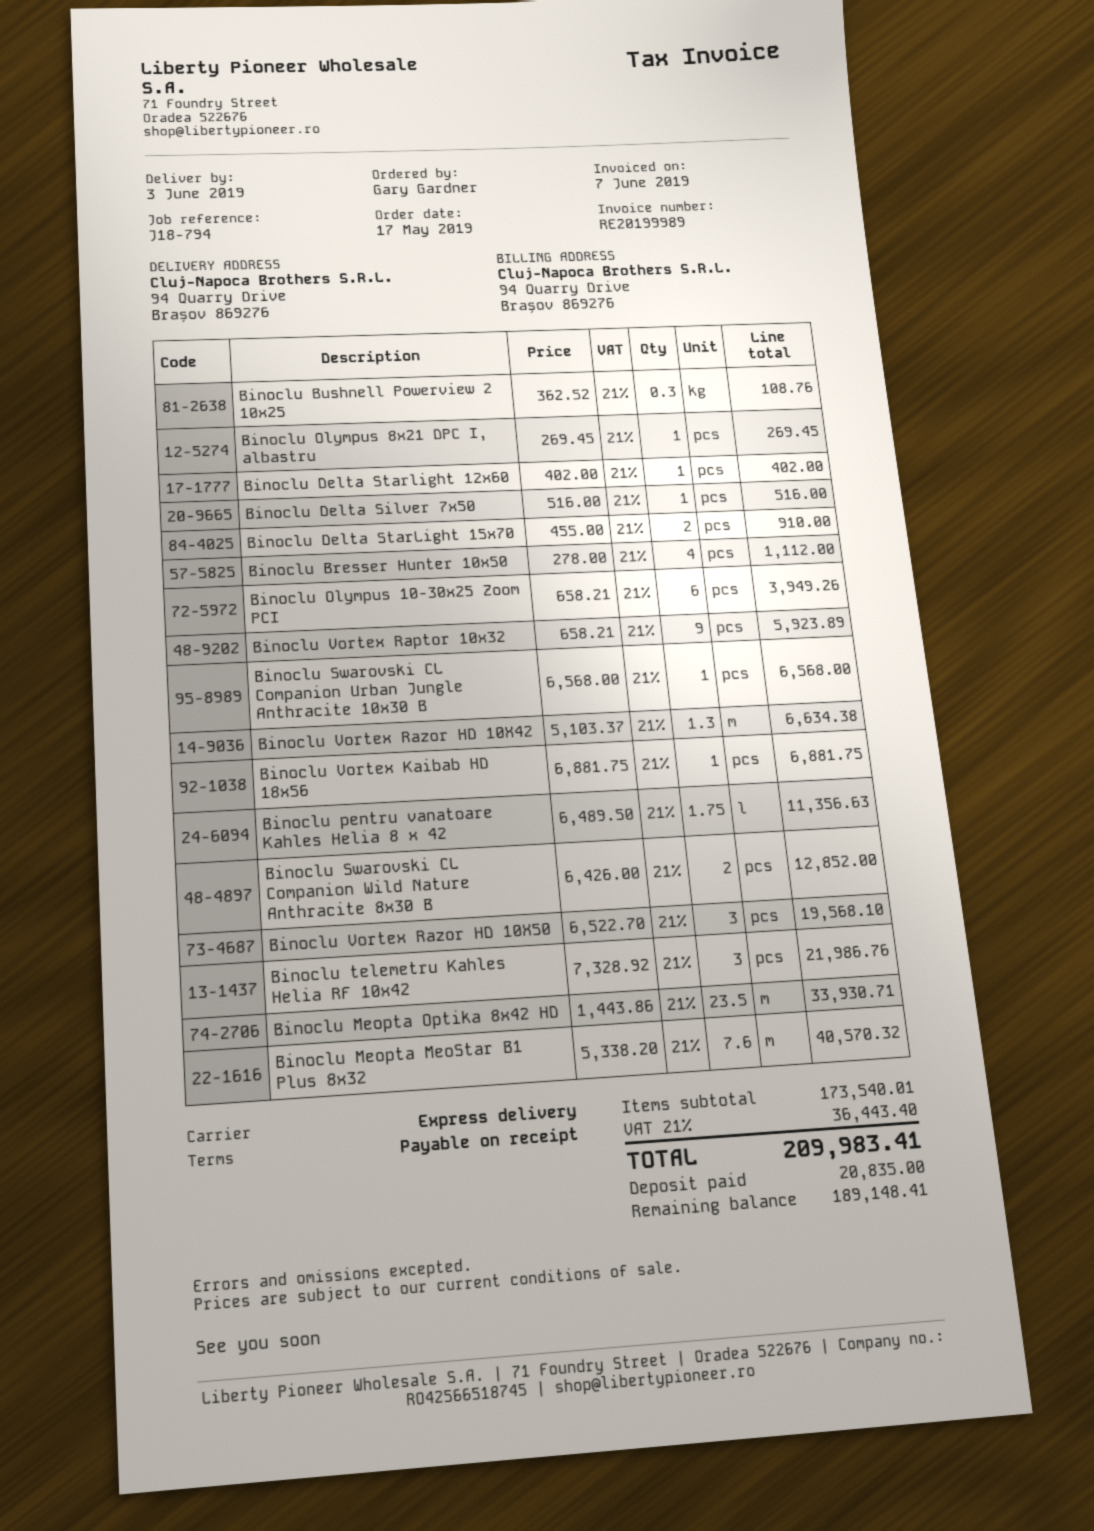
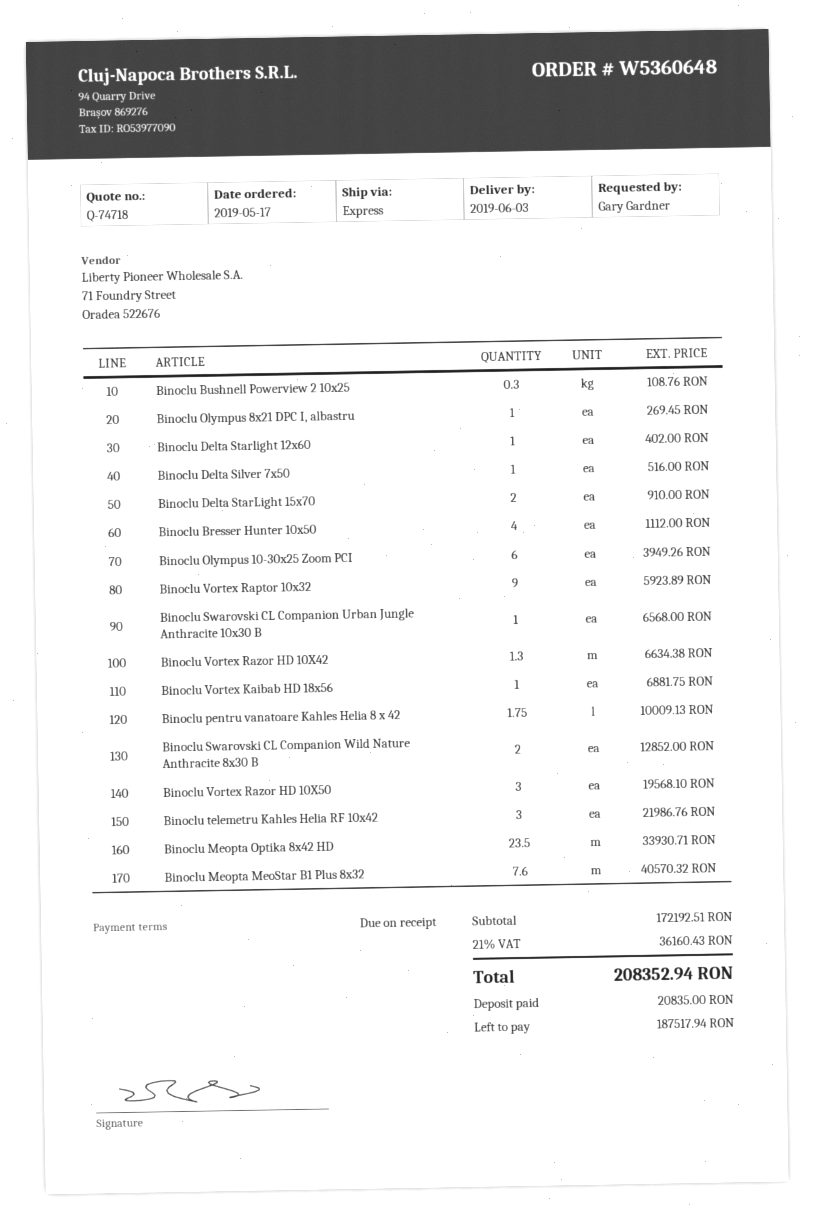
Binoclu pentru vanatoare Kahles Helia 8 x 42: 1.75 for 11356.63 -> 1.75 for 10009.13
subtotal: 173540.01 -> 172192.51
tax: 21% = 36443.40 -> 21% = 36160.43
total: 209983.41 -> 208352.94
balance: 189148.41 -> 187517.94

